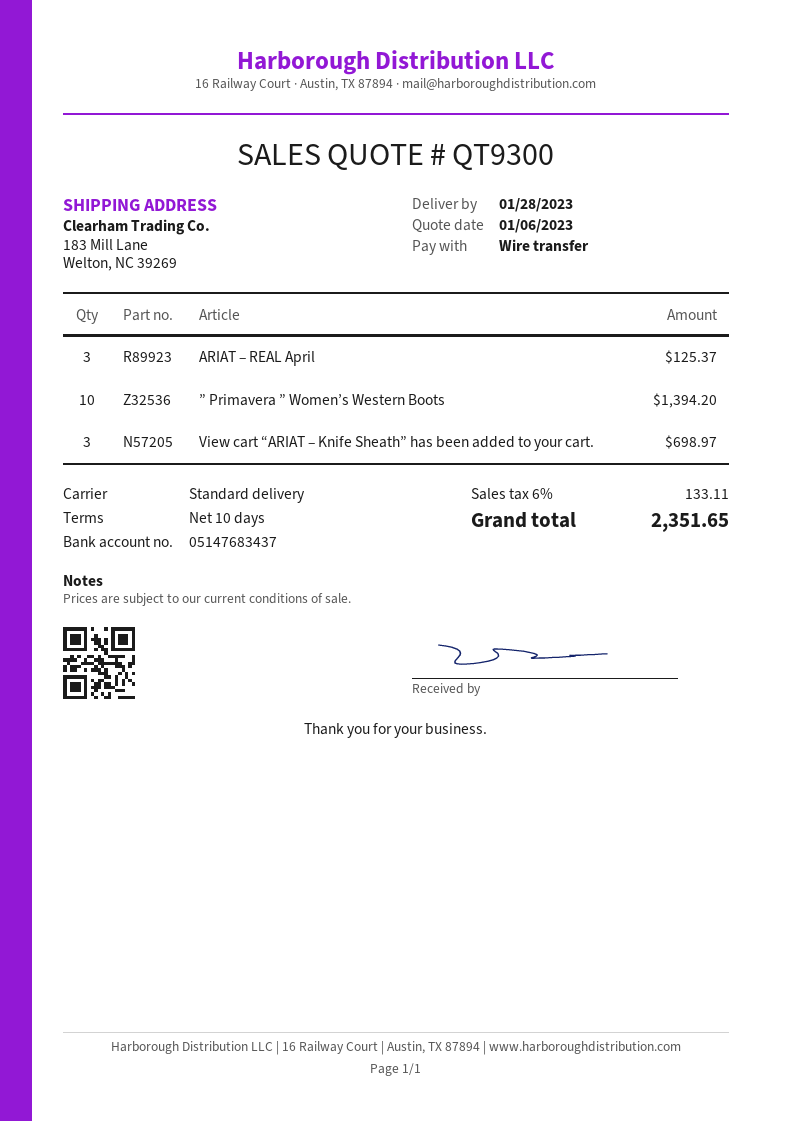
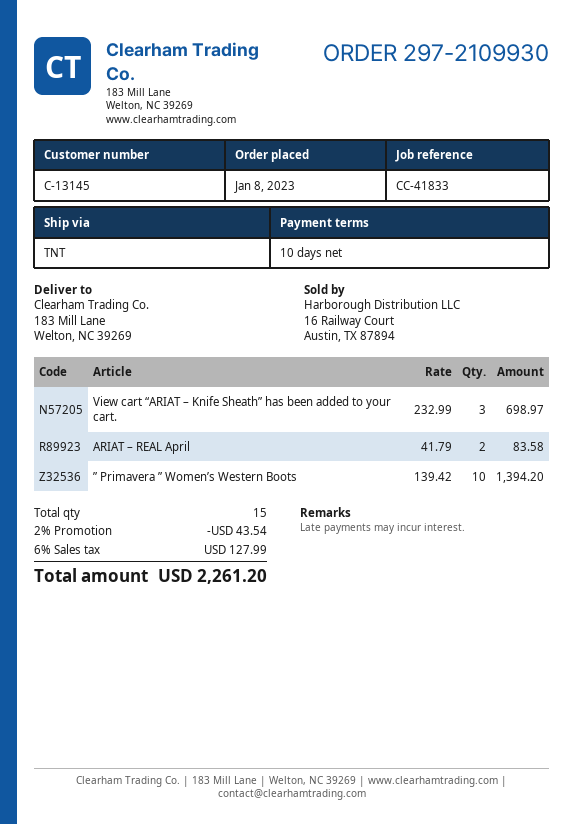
shipping method: standard -> TNT
ARIAT – REAL April: 3 for 125.37 -> 2 for 83.58
discount: none -> 2% = 43.54
tax: 6% = 133.11 -> 6% = 127.99
total: 2351.65 -> 2261.20

